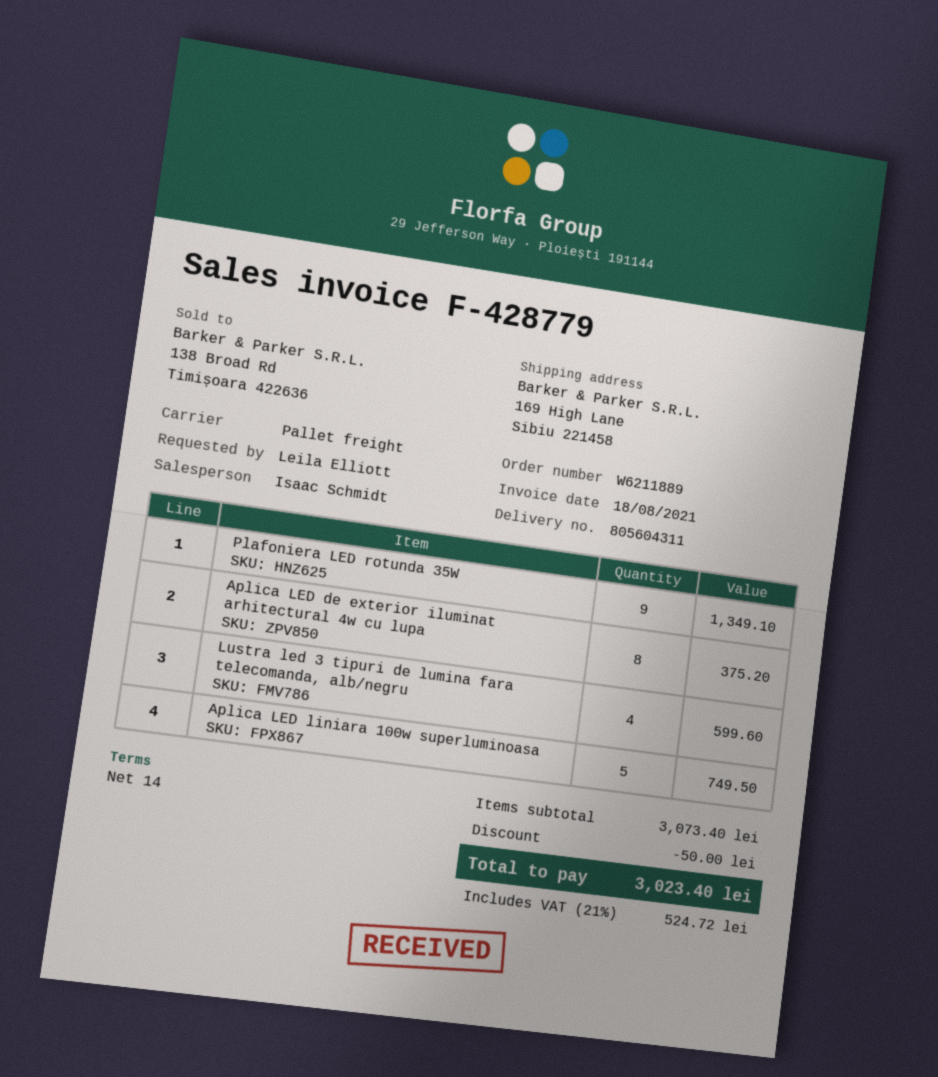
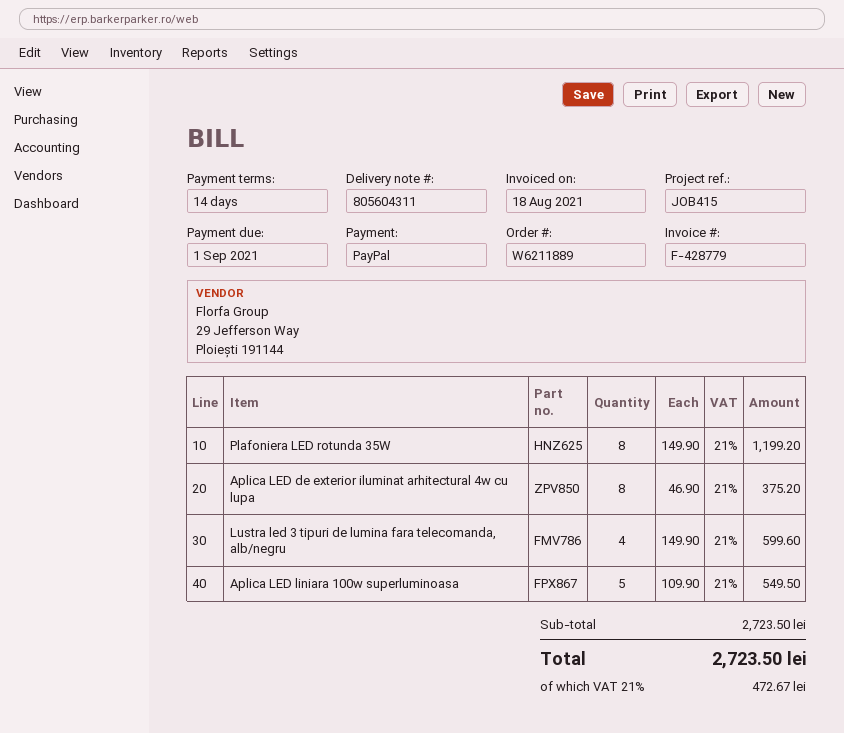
Plafoniera LED rotunda 35W: 9 for 1349.10 -> 8 for 1199.20
Aplica LED liniara 100w superluminoasa: 5 for 749.50 -> 5 for 549.50
subtotal: 3073.40 -> 2723.50
discount: 50.00 -> none
tax: 21% = 524.72 -> 21% = 472.67
total: 3023.40 -> 2723.50

